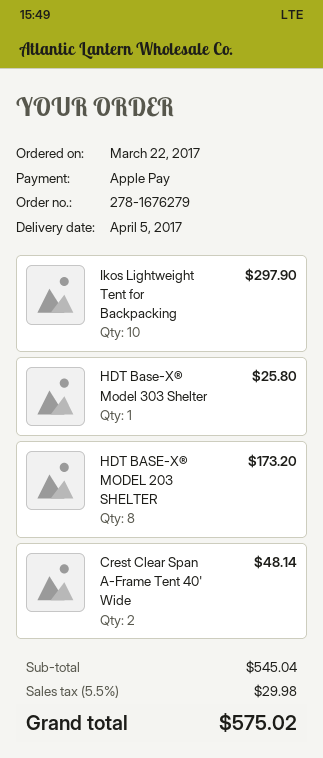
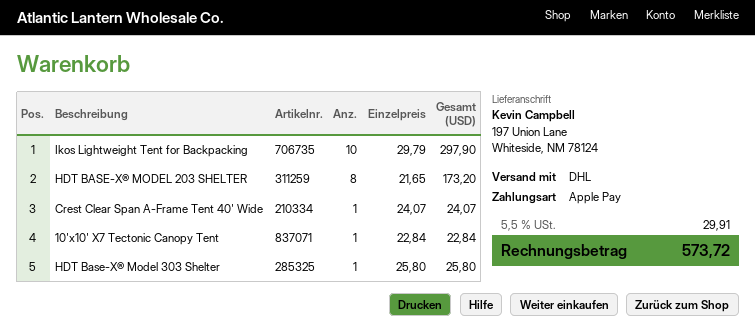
Crest Clear Span A-Frame Tent 40' Wide: 2 for 48.14 -> 1 for 24.07
10'x10' X7 Tectonic Canopy Tent: none -> 1 for 22.84
tax: 5.5% = 29.98 -> 5.5% = 29.91
total: 575.02 -> 573.72

